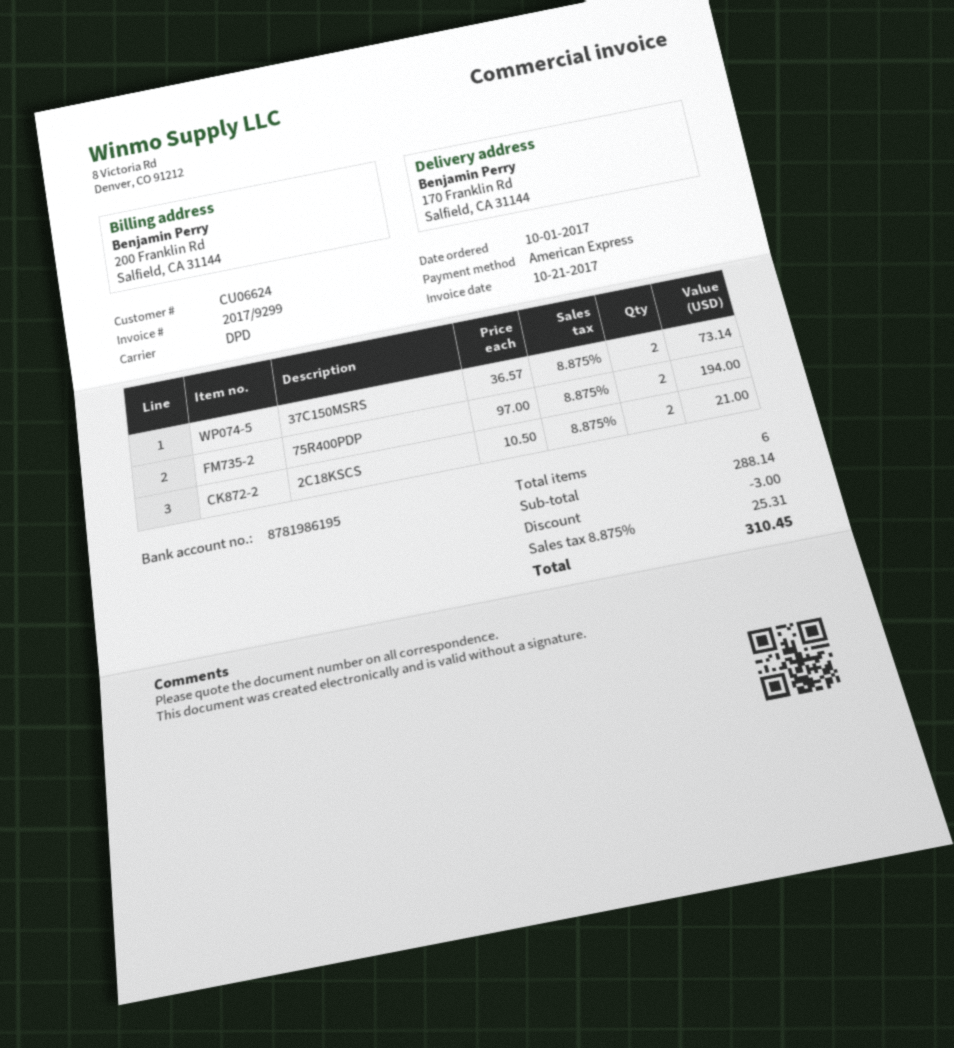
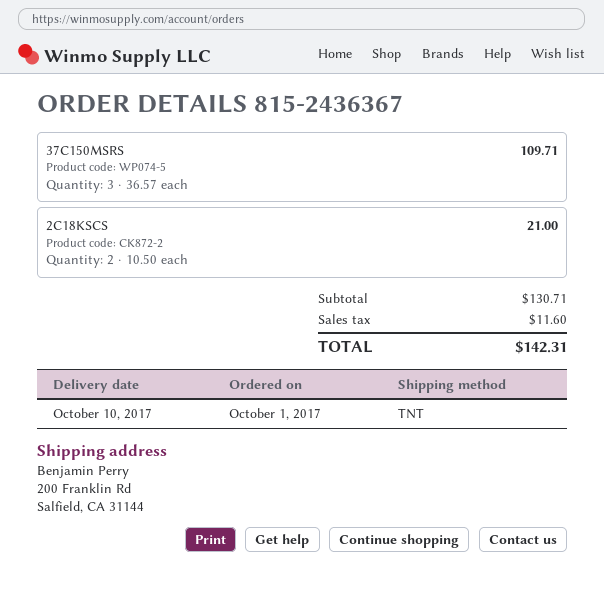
shipping method: DPD -> TNT
ship to: 170 Franklin Rd, Salfield, CA 31144 -> 200 Franklin Rd, Salfield, CA 31144
37C150MSRS: 2 x 36.57 = 73.14 -> 3 x 36.57 = 109.71
75R400PDP: 2 x 97.00 = 194.00 -> none
subtotal: 288.14 -> 130.71
discount: 3.00 -> none
tax: 25.31 -> 11.60
total: 310.45 -> 142.31

